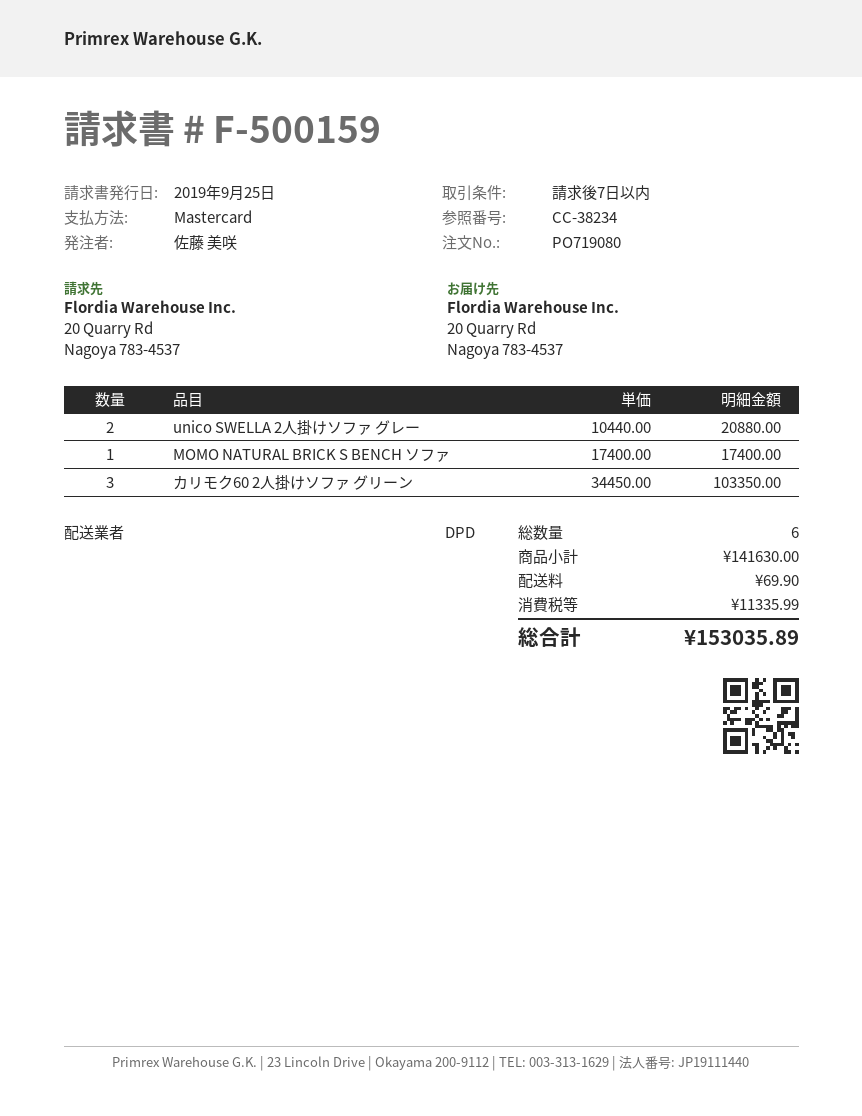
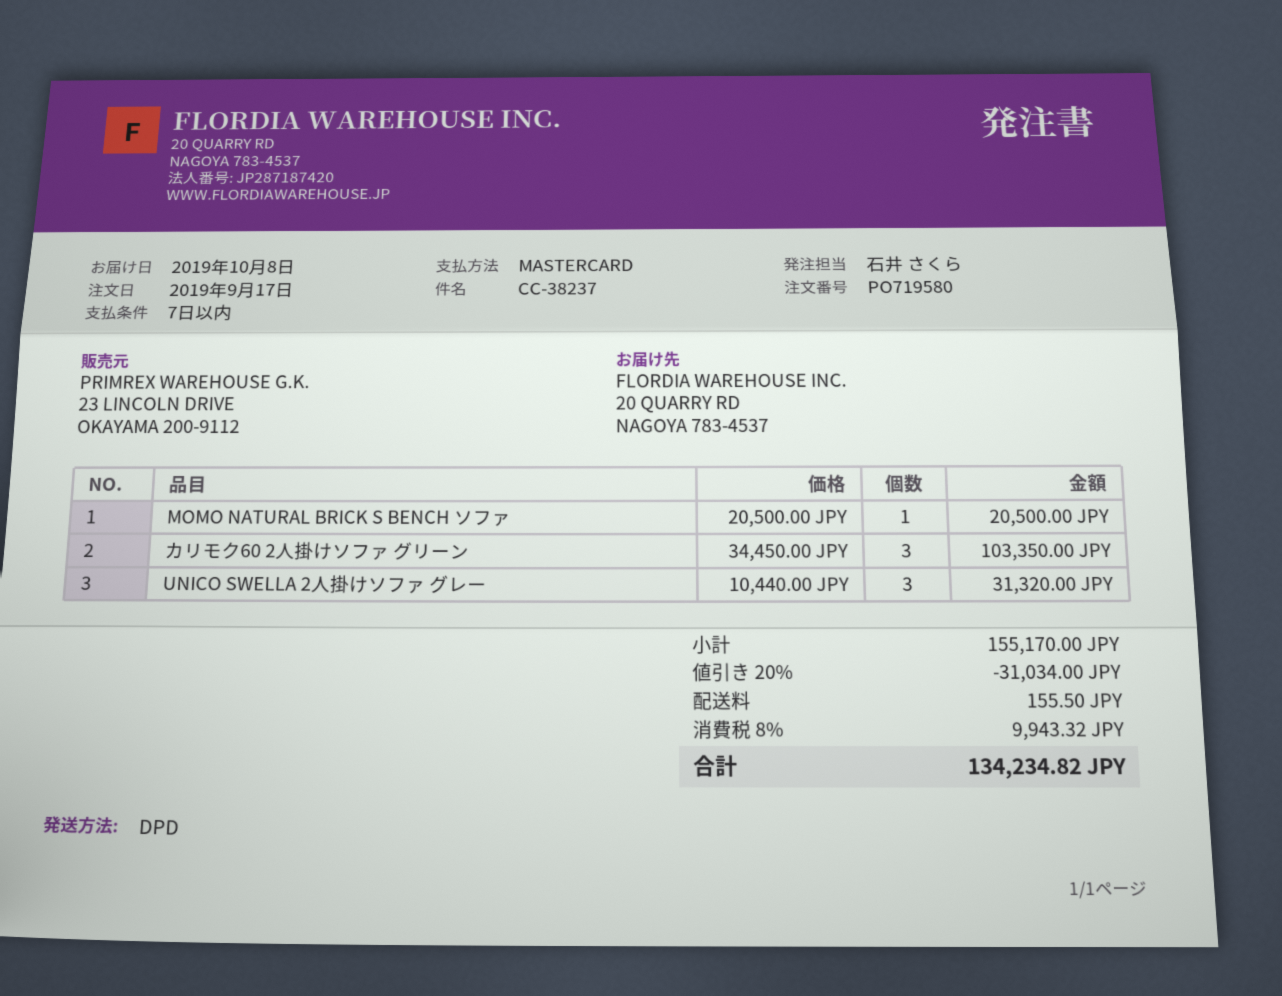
order number: PO719080 -> PO719580
reference: CC-38234 -> CC-38237
ordered by: 佐藤 美咲 -> 石井 さくら
unico SWELLA 2人掛けソファ グレー: 2 x 10440.00 = 20880.00 -> 3 x 10440.00 = 31320.00
MOMO NATURAL BRICK S BENCH ソファ: 1 x 17400.00 = 17400.00 -> 1 x 20500.00 = 20500.00
subtotal: 141630.00 -> 155170.00
discount: none -> 20% = 31034.00
shipping: 69.90 -> 155.50
tax: 11335.99 -> 9943.32
total: 153035.89 -> 134234.82

